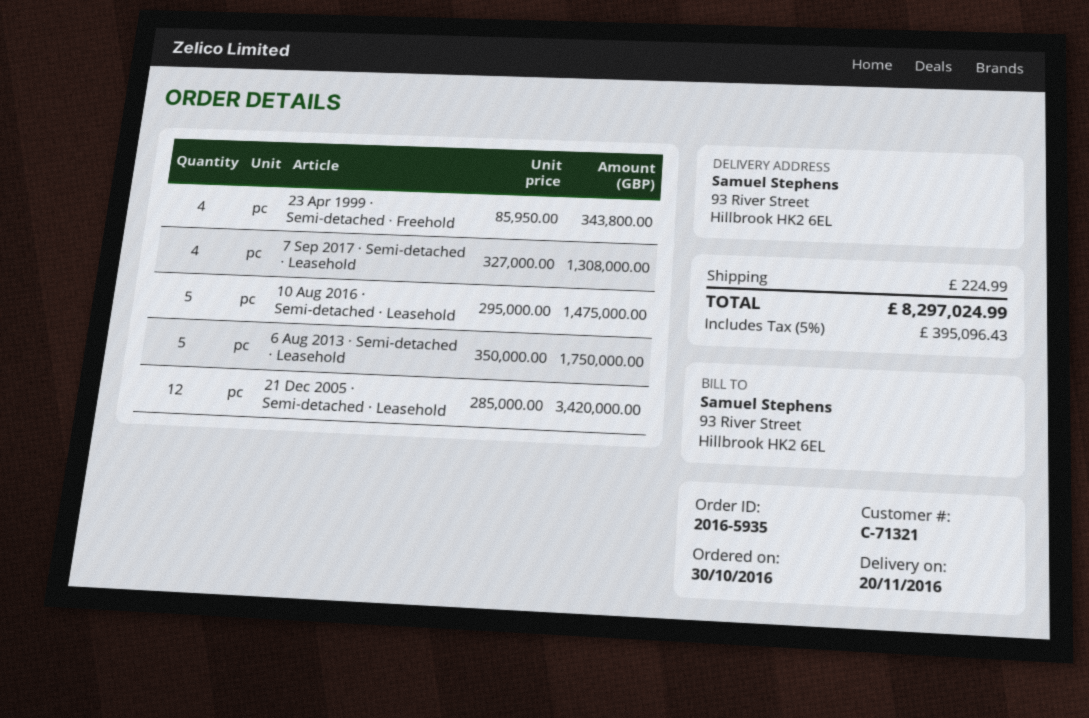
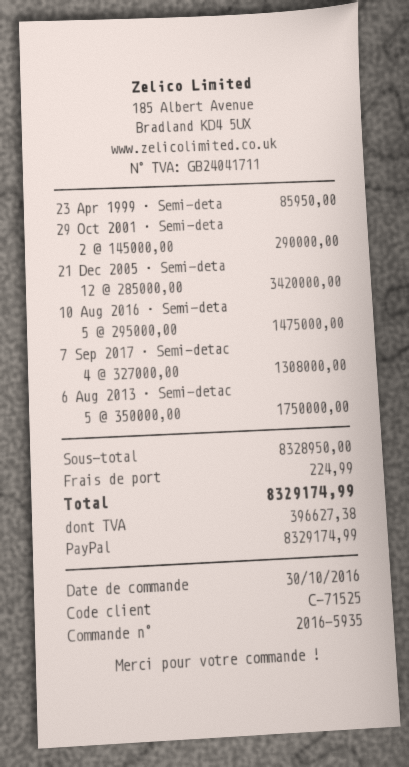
customer number: C-71321 -> C-71525
23 Apr 1999 · Semi-detached · Freehold: 4 x 85950.00 = 343800.00 -> 1 x 85950.00 = 85950.00
29 Oct 2001 · Semi-deta: none -> 2 x 145000.00 = 290000.00
tax: 395096.43 -> 396627.38
total: 8297024.99 -> 8329174.99

